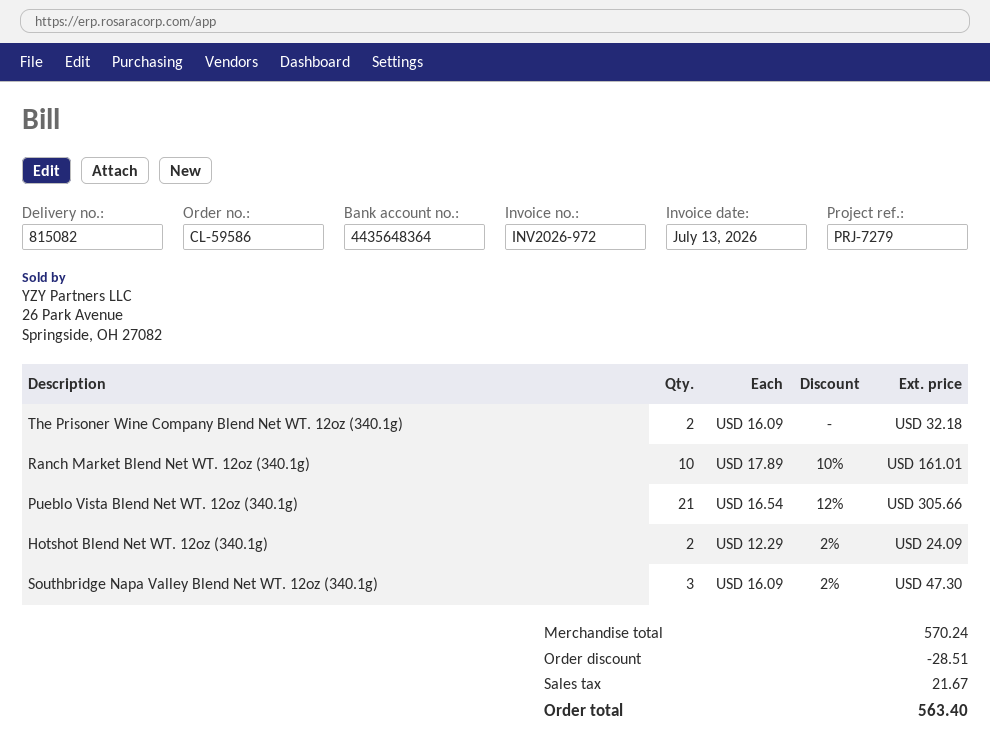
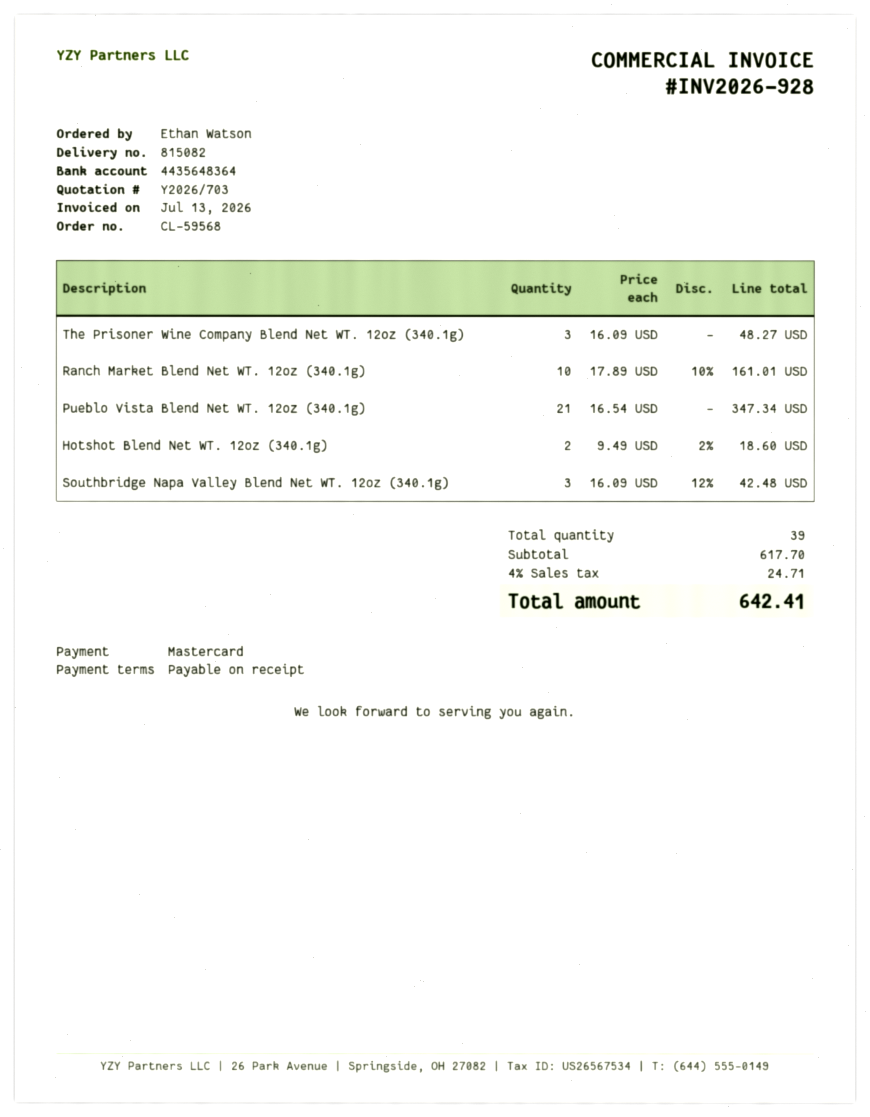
order number: CL-59586 -> CL-59568
invoice number: INV2026-972 -> INV2026-928
The Prisoner Wine Company Blend Net WT. 12oz (340.1g): 2 x 16.09 = 32.18 -> 3 x 16.09 = 48.27
Pueblo Vista Blend Net WT. 12oz (340.1g): 21 x 16.54 - 12% = 305.66 -> 21 x 16.54 = 347.34
Hotshot Blend Net WT. 12oz (340.1g): 2 x 12.29 - 2% = 24.09 -> 2 x 9.49 - 2% = 18.60
Southbridge Napa Valley Blend Net WT. 12oz (340.1g): 3 x 16.09 - 2% = 47.30 -> 3 x 16.09 - 12% = 42.48
subtotal: 570.24 -> 617.70
discount: 28.51 -> none
tax: 21.67 -> 24.71
total: 563.40 -> 642.41

